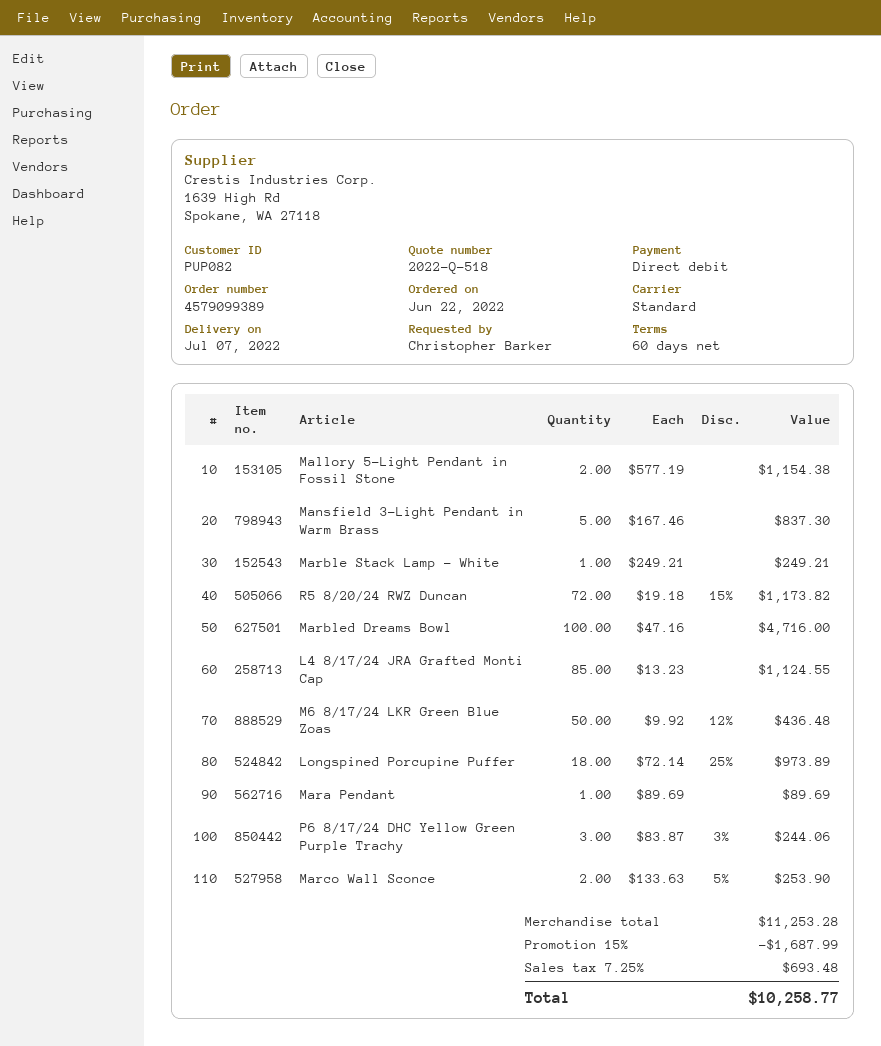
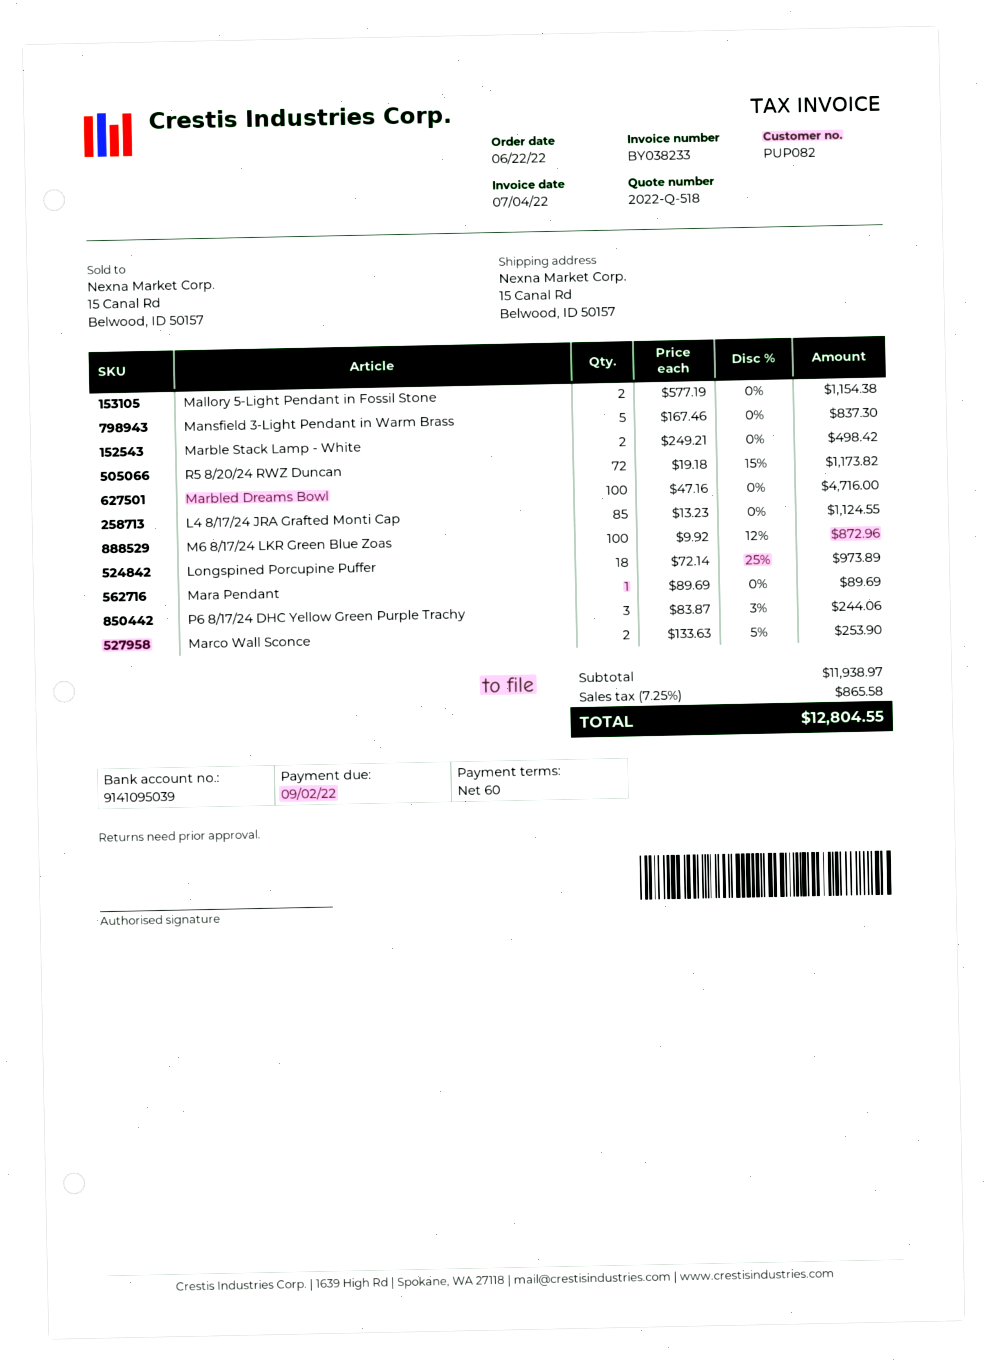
Marble Stack Lamp - White: 1 x 249.21 = 249.21 -> 2 x 249.21 = 498.42
M6 8/17/24 LKR Green Blue Zoas: 50 x 9.92 - 12% = 436.48 -> 100 x 9.92 - 12% = 872.96
subtotal: 11253.28 -> 11938.97
discount: 15% = 1687.99 -> none
tax: 7.25% = 693.48 -> 7.25% = 865.58
total: 10258.77 -> 12804.55

